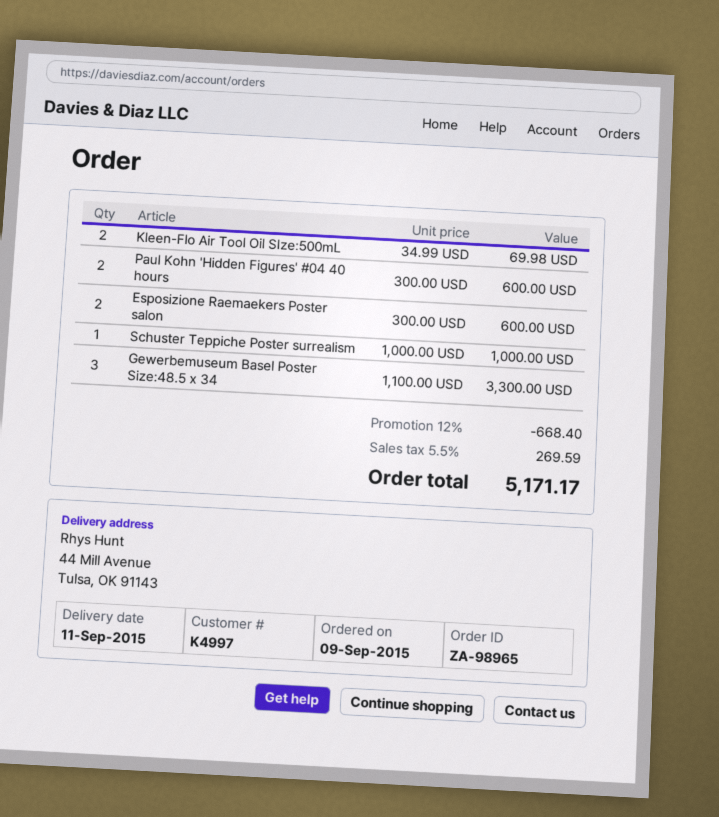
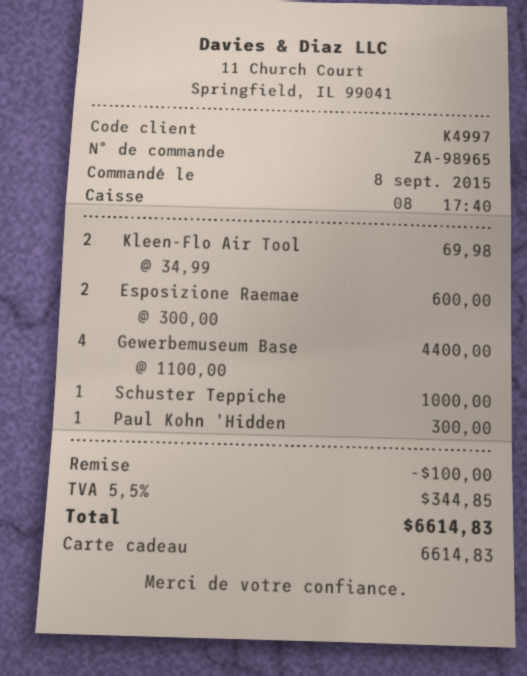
order date: 2015-09-09 -> 2015-09-08
Paul Kohn 'Hidden Figures' #04 40 hours: 2 x 300.00 = 600.00 -> 1 x 300.00 = 300.00
Gewerbemuseum Basel Poster Size:48.5 x 34: 3 x 1100.00 = 3300.00 -> 4 x 1100.00 = 4400.00
discount: 668.40 -> 100.00
tax: 5.5% = 269.59 -> 5.5% = 344.85
total: 5171.17 -> 6614.83

